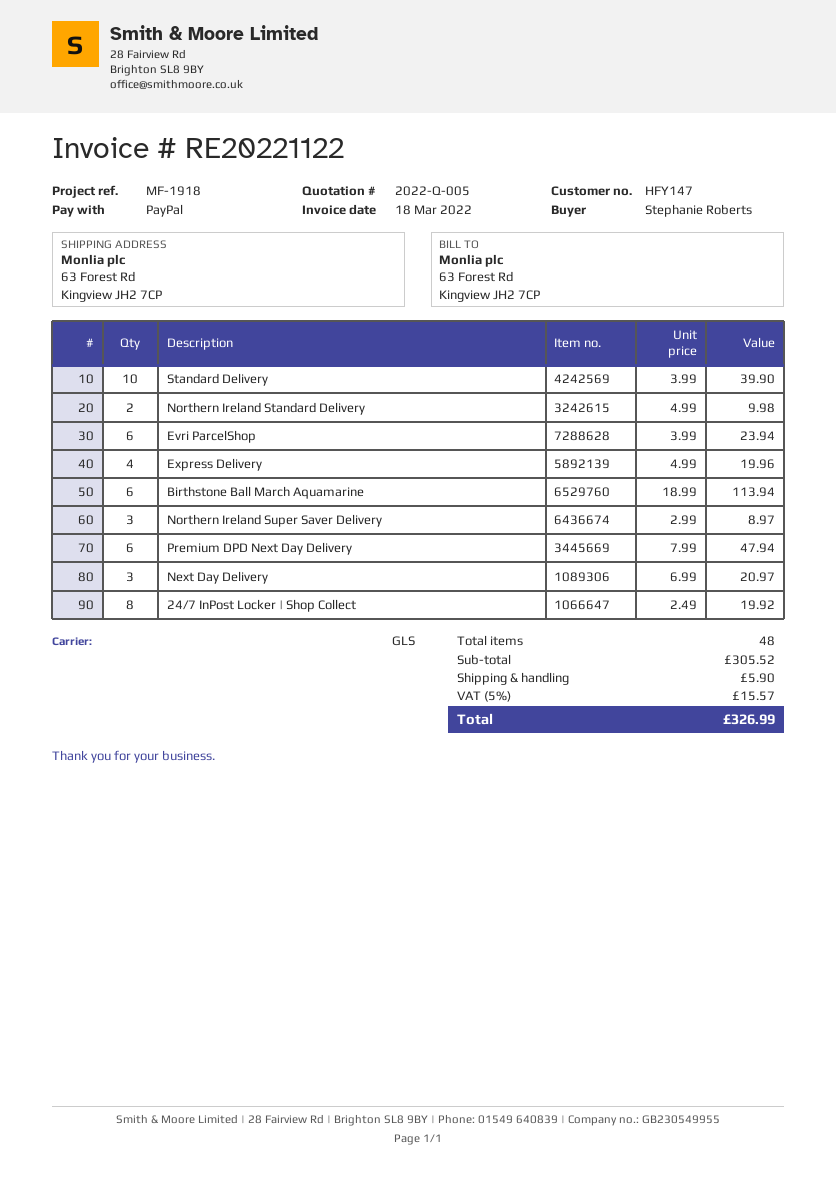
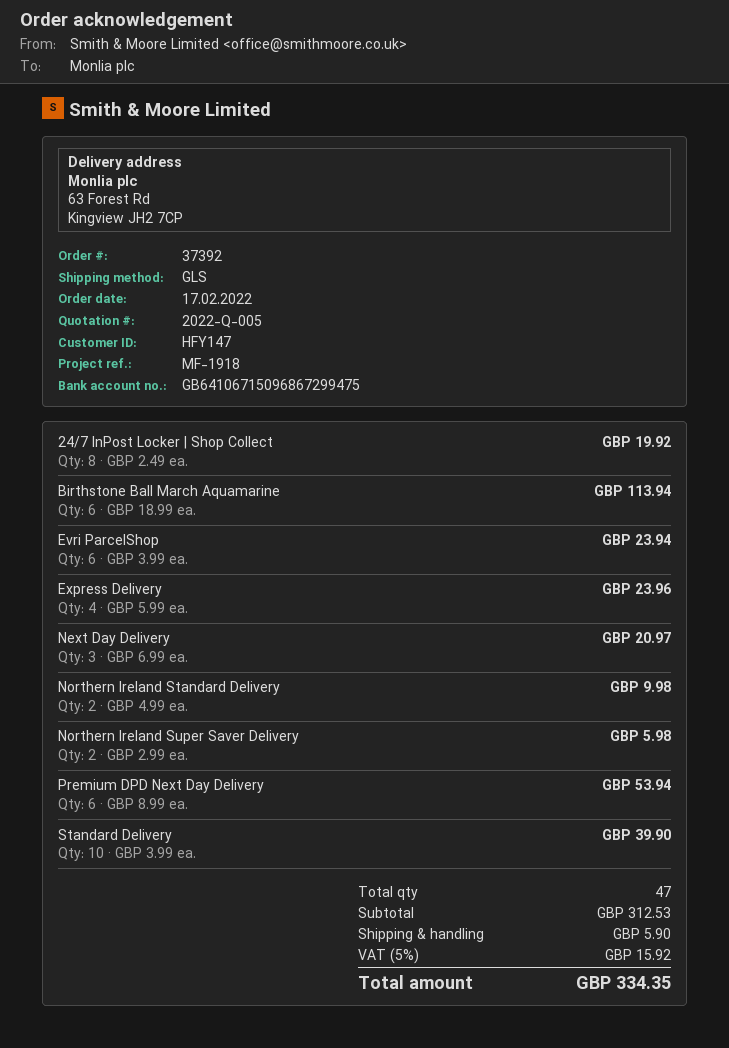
Express Delivery: 4 x 4.99 = 19.96 -> 4 x 5.99 = 23.96
Northern Ireland Super Saver Delivery: 3 x 2.99 = 8.97 -> 2 x 2.99 = 5.98
Premium DPD Next Day Delivery: 6 x 7.99 = 47.94 -> 6 x 8.99 = 53.94
total quantity: 48 -> 47
subtotal: 305.52 -> 312.53
tax: 5% = 15.57 -> 5% = 15.92
total: 326.99 -> 334.35

